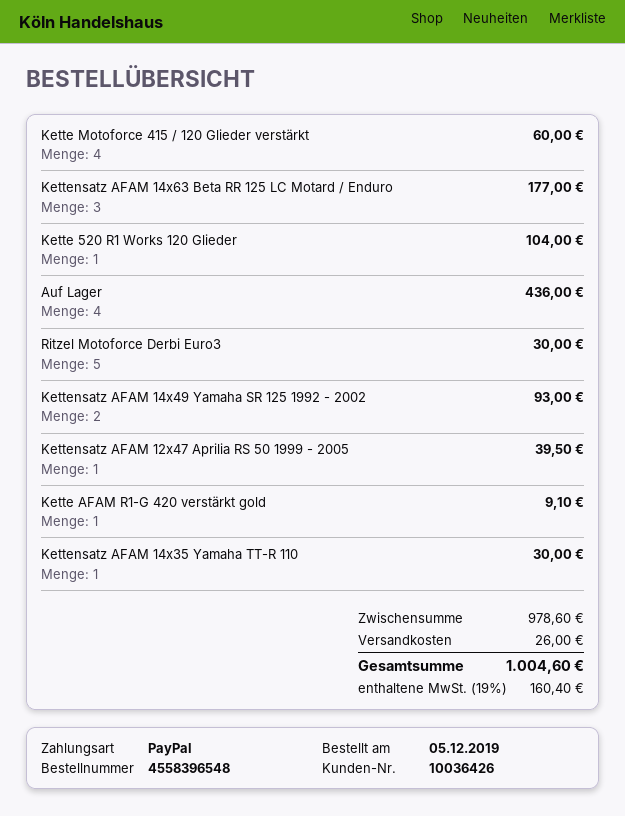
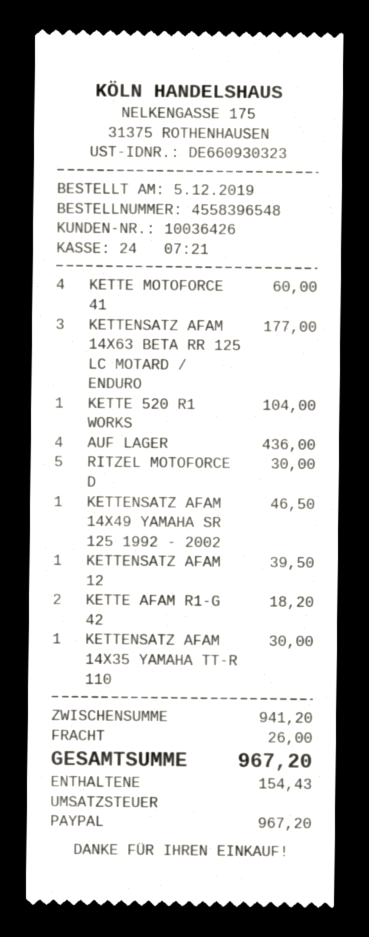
Kettensatz AFAM 14x49 Yamaha SR 125 1992 - 2002: 2 for 93.00 -> 1 for 46.50
Kette AFAM R1-G 420 verstärkt gold: 1 for 9.10 -> 2 for 18.20
subtotal: 978.60 -> 941.20
tax: 160.40 -> 154.43
total: 1004.60 -> 967.20

